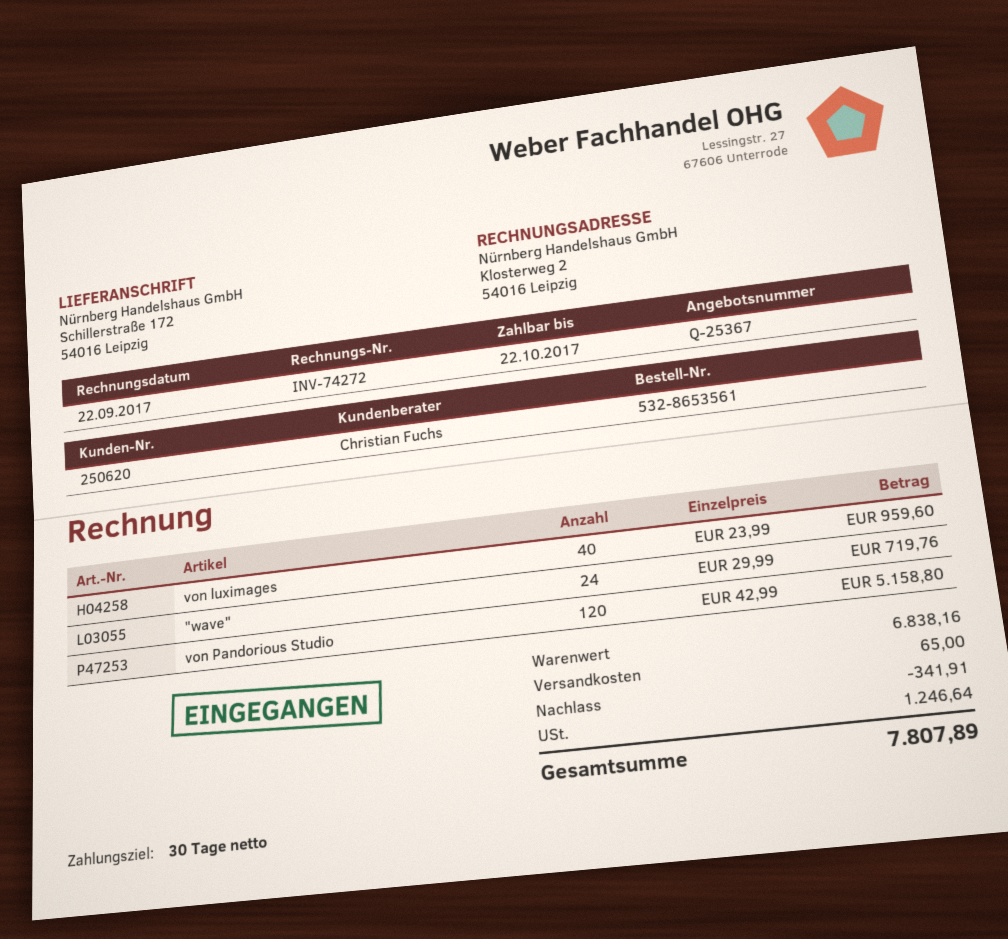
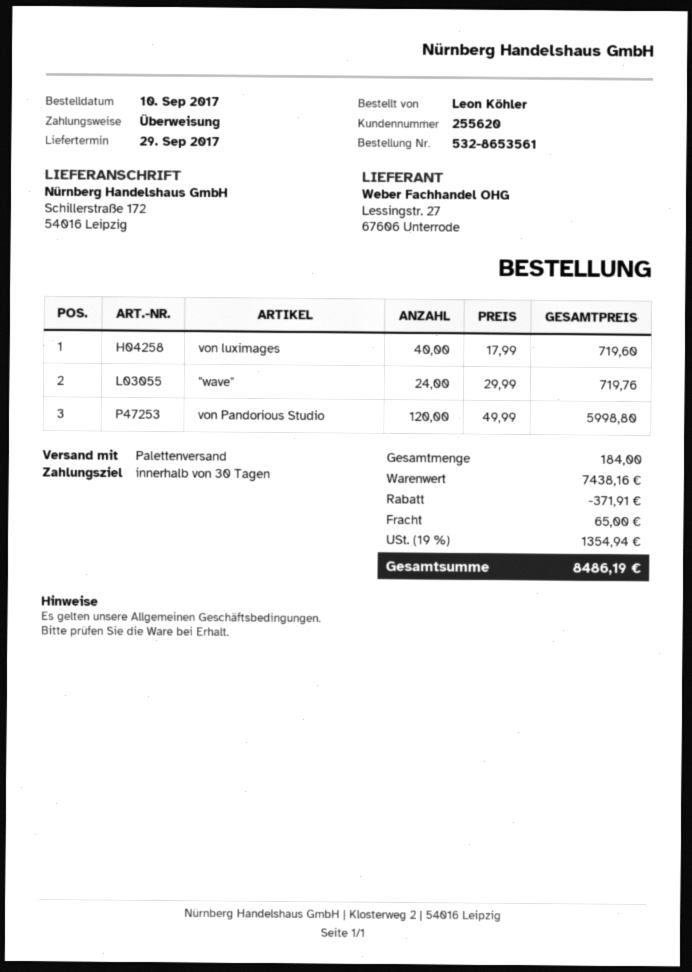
customer number: 250620 -> 255620
von luximages: 40 x 23.99 = 959.60 -> 40 x 17.99 = 719.60
von Pandorious Studio: 120 x 42.99 = 5158.80 -> 120 x 49.99 = 5998.80
subtotal: 6838.16 -> 7438.16
discount: 341.91 -> 371.91
tax: 1246.64 -> 1354.94
total: 7807.89 -> 8486.19

